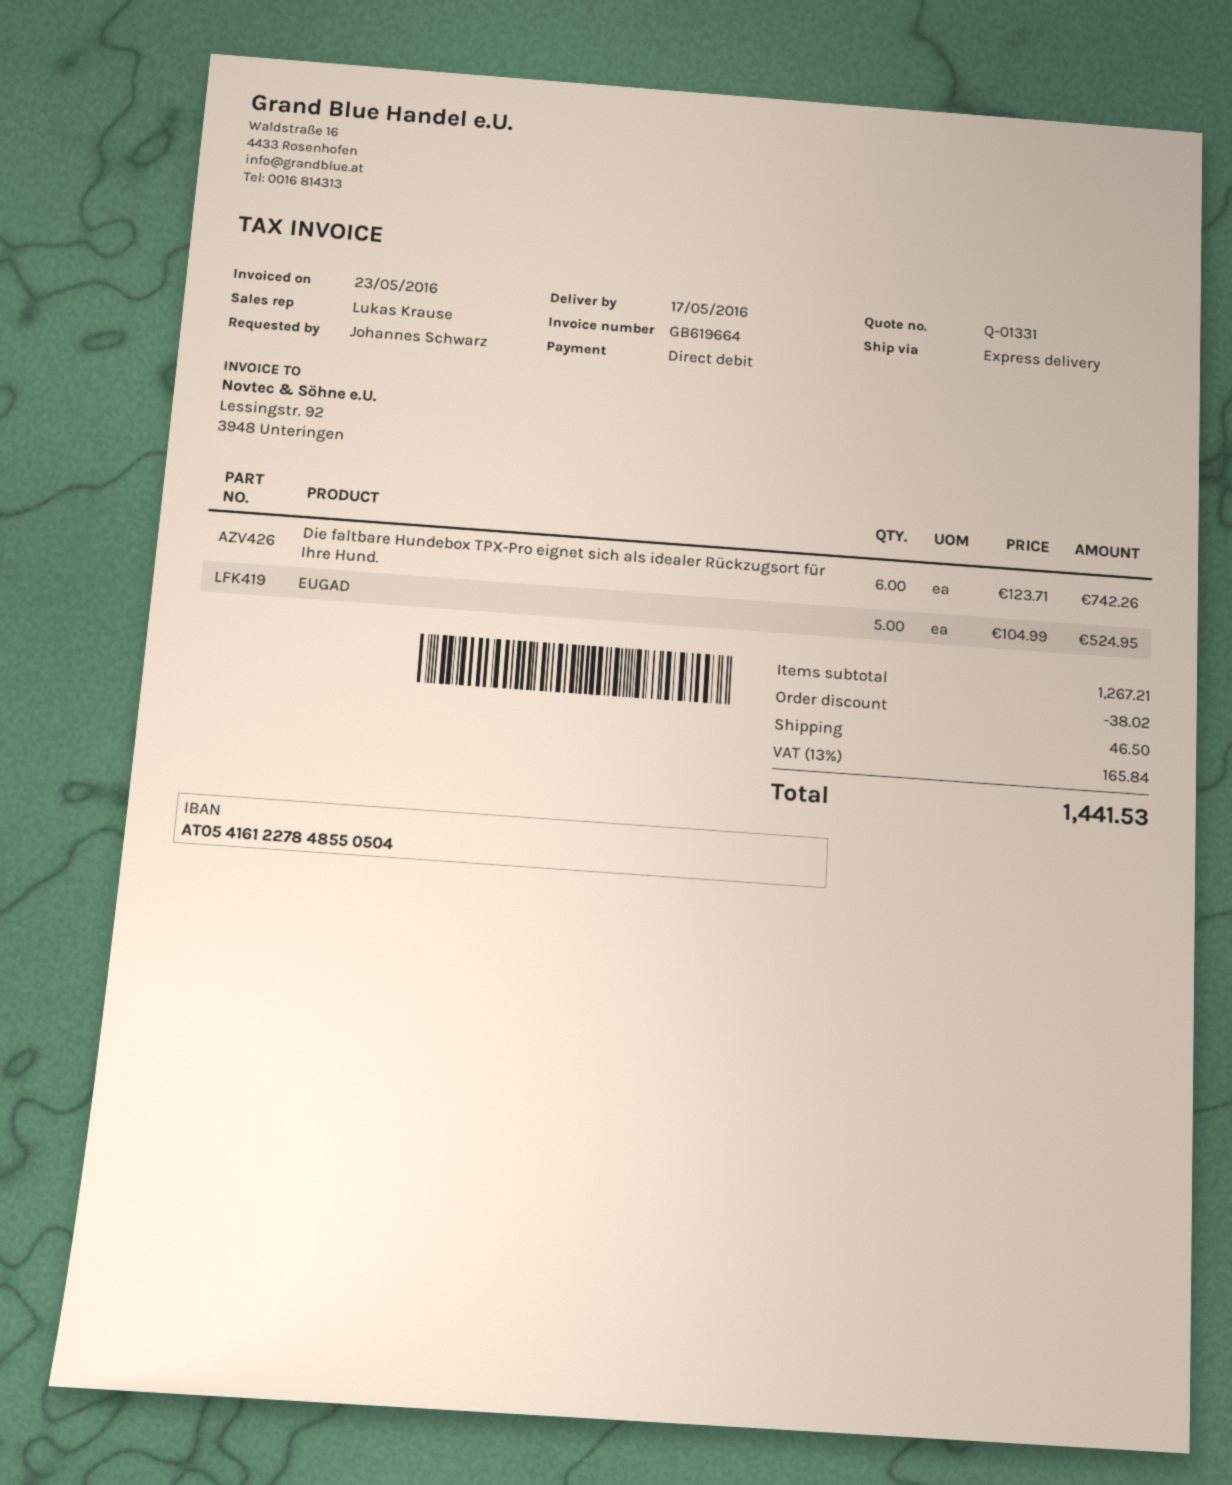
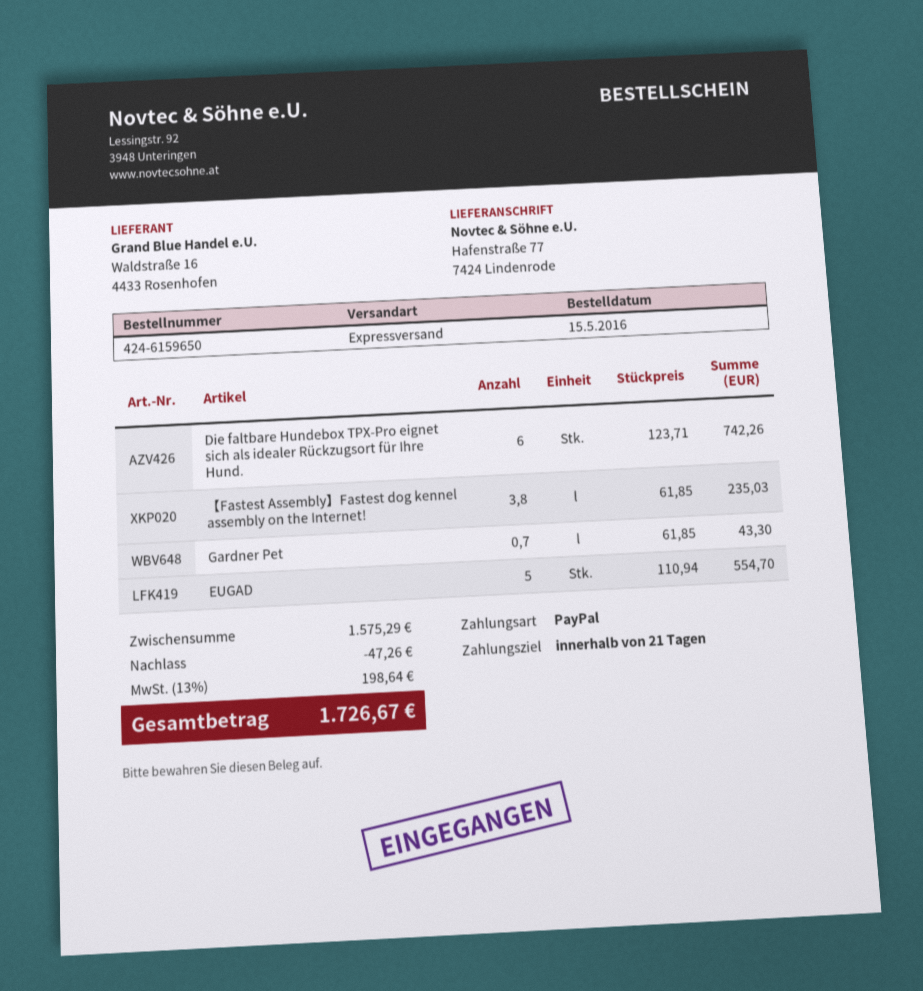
payment method: direct debit -> PayPal
EUGAD: 5 x 104.99 = 524.95 -> 5 x 110.94 = 554.70
【Fastest Assembly】Fastest dog kennel assembly on the Internet!: none -> 3.8 x 61.85 = 235.03
Gardner Pet: none -> 0.7 x 61.85 = 43.30
subtotal: 1267.21 -> 1575.29
discount: 38.02 -> 47.26
shipping: 46.50 -> none
tax: 13% = 165.84 -> 13% = 198.64
total: 1441.53 -> 1726.67

